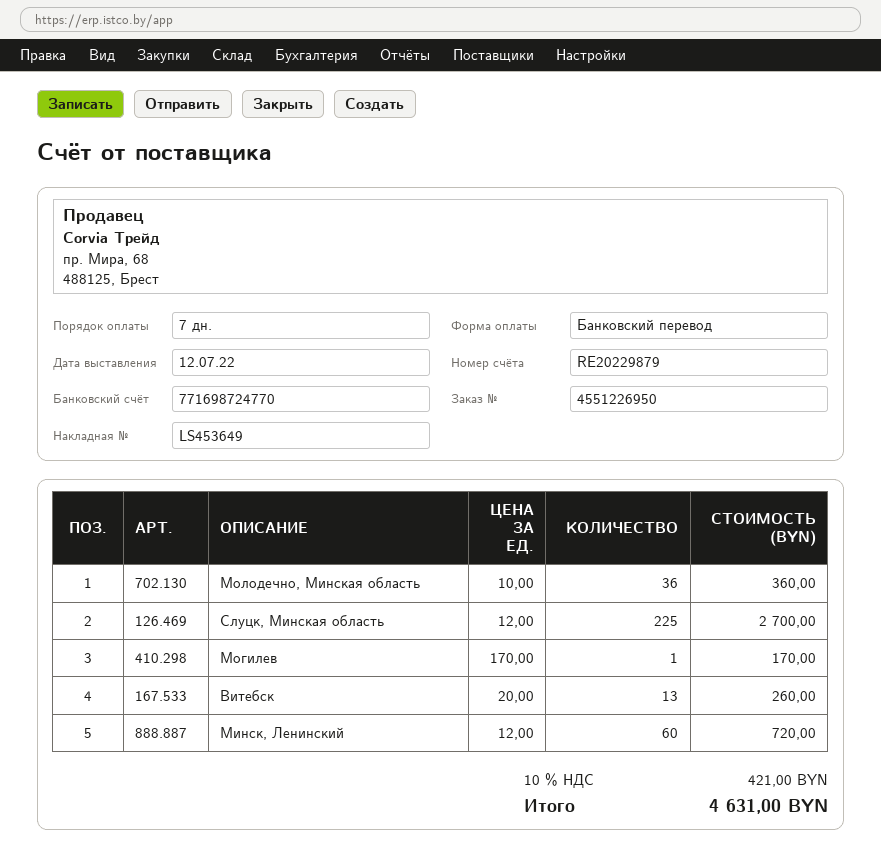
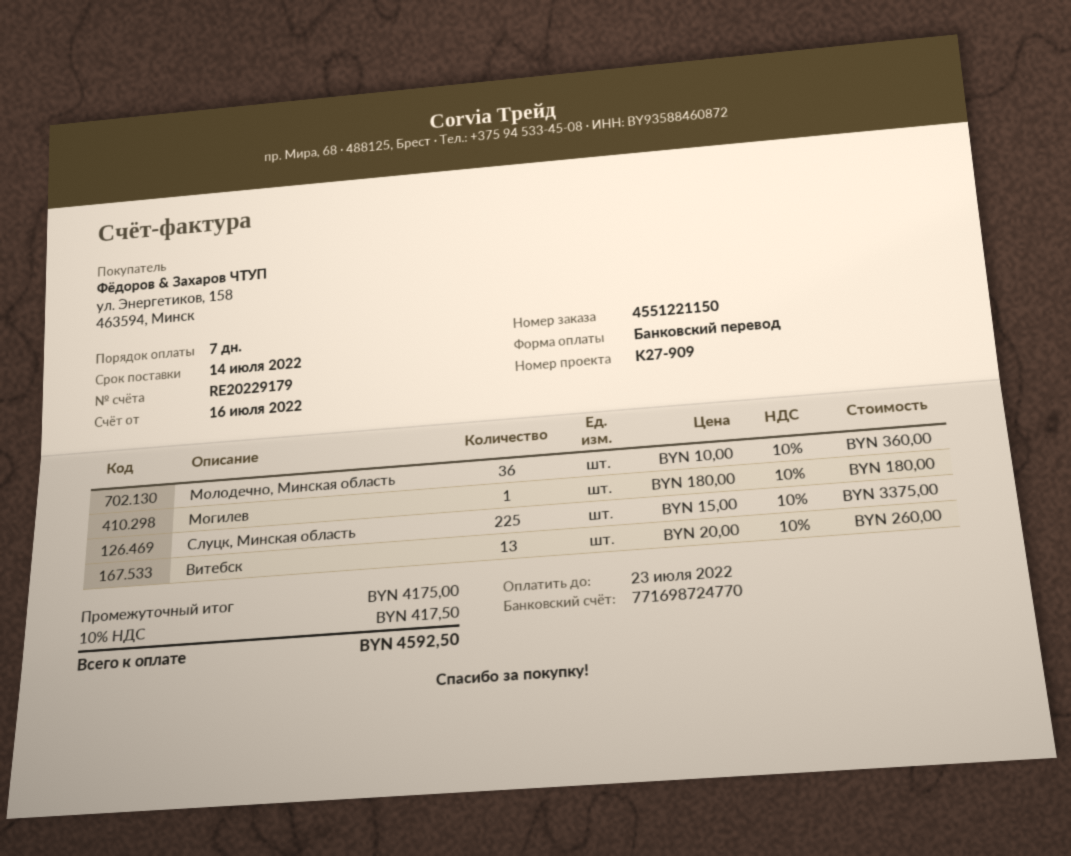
order number: 4551226950 -> 4551221150
invoice number: RE20229879 -> RE20229179
invoice date: 2022-07-12 -> 2022-07-16
Слуцк, Минская область: 225 x 12.00 = 2700.00 -> 225 x 15.00 = 3375.00
Могилев: 1 x 170.00 = 170.00 -> 1 x 180.00 = 180.00
Минск, Ленинский: 60 x 12.00 = 720.00 -> none
tax: 10% = 421.00 -> 10% = 417.50
total: 4631.00 -> 4592.50

